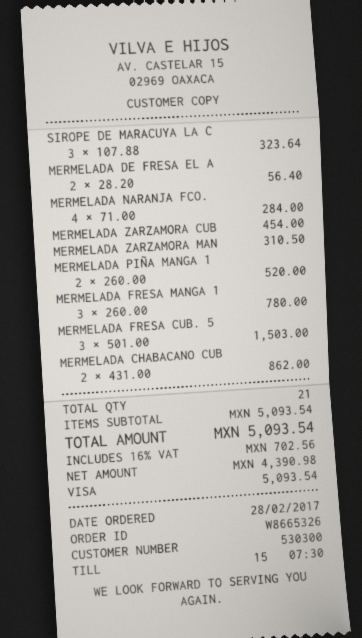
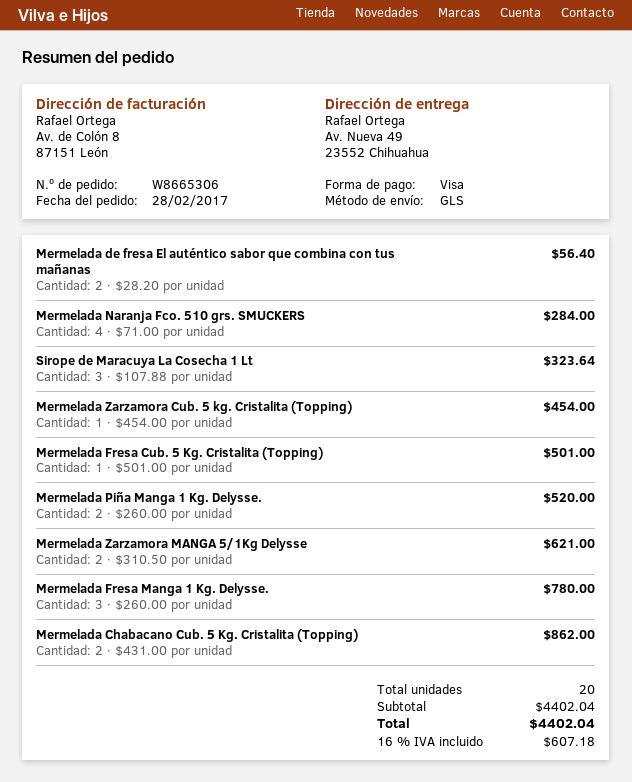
order number: W8665326 -> W8665306
MERMELADA ZARZAMORA MAN: 1 x 310.50 = 310.50 -> 2 x 310.50 = 621.00
MERMELADA FRESA CUB. 5: 3 x 501.00 = 1503.00 -> 1 x 501.00 = 501.00
total quantity: 21 -> 20
subtotal: 5093.54 -> 4402.04
tax: 16% = 702.56 -> 16% = 607.18
total: 5093.54 -> 4402.04

